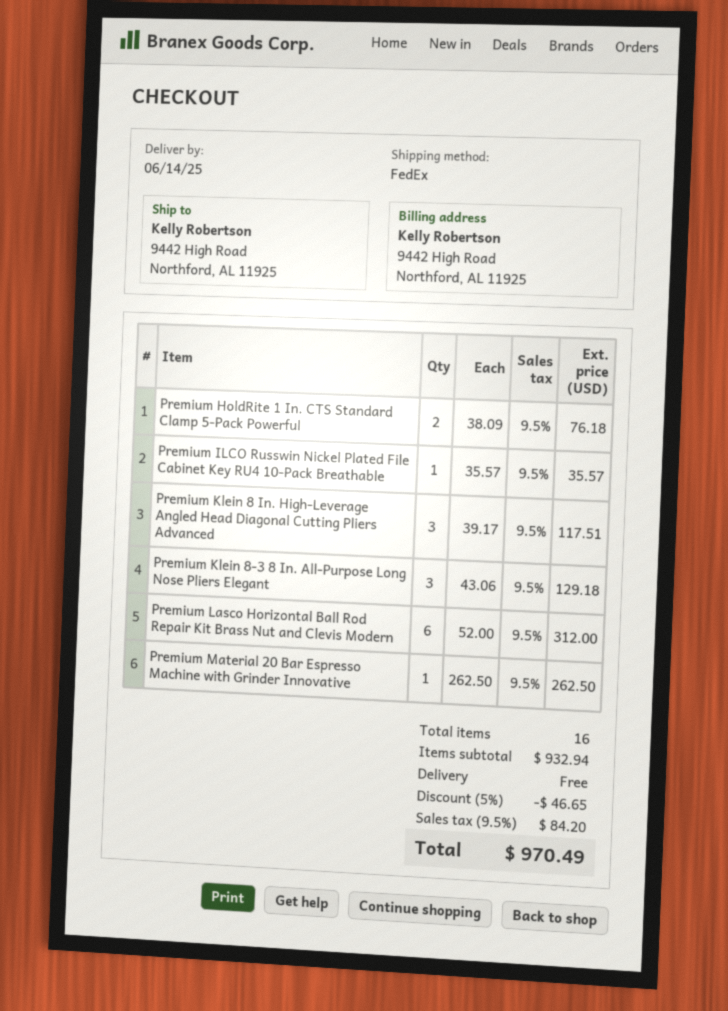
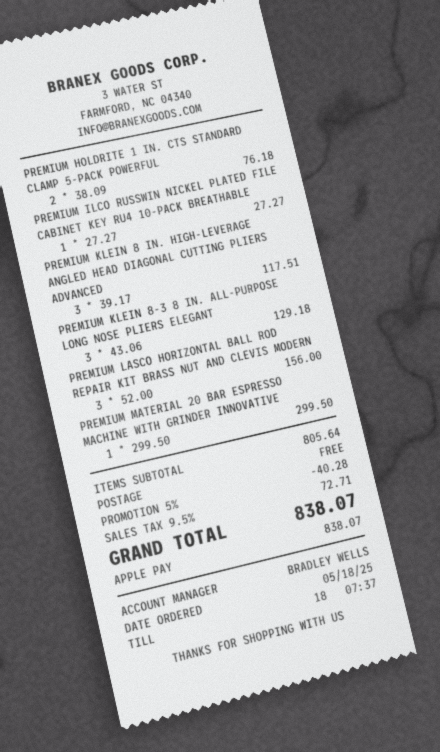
Premium ILCO Russwin Nickel Plated File Cabinet Key RU4 10-Pack Breathable: 1 x 35.57 = 35.57 -> 1 x 27.27 = 27.27
Premium Lasco Horizontal Ball Rod Repair Kit Brass Nut and Clevis Modern: 6 x 52.00 = 312.00 -> 3 x 52.00 = 156.00
Premium Material 20 Bar Espresso Machine with Grinder Innovative: 1 x 262.50 = 262.50 -> 1 x 299.50 = 299.50
subtotal: 932.94 -> 805.64
discount: 5% = 46.65 -> 5% = 40.28
tax: 9.5% = 84.20 -> 9.5% = 72.71
total: 970.49 -> 838.07

